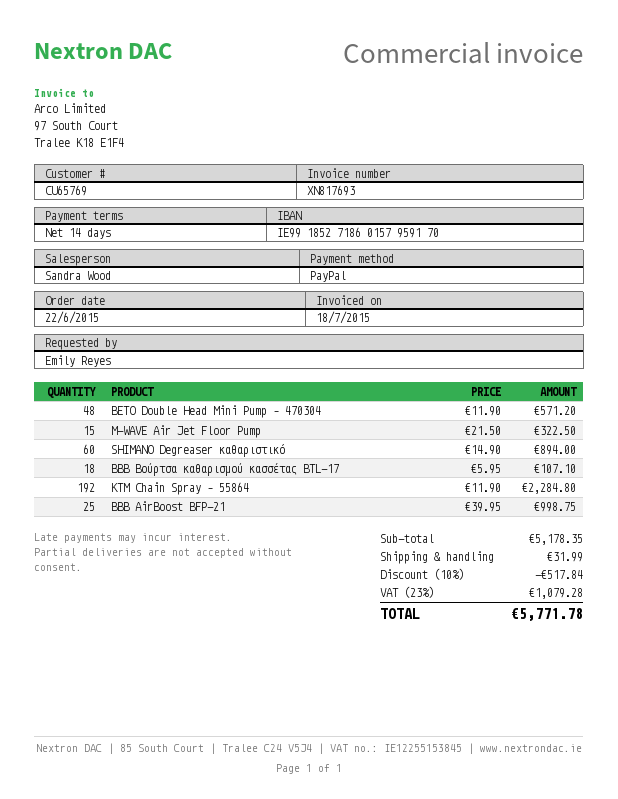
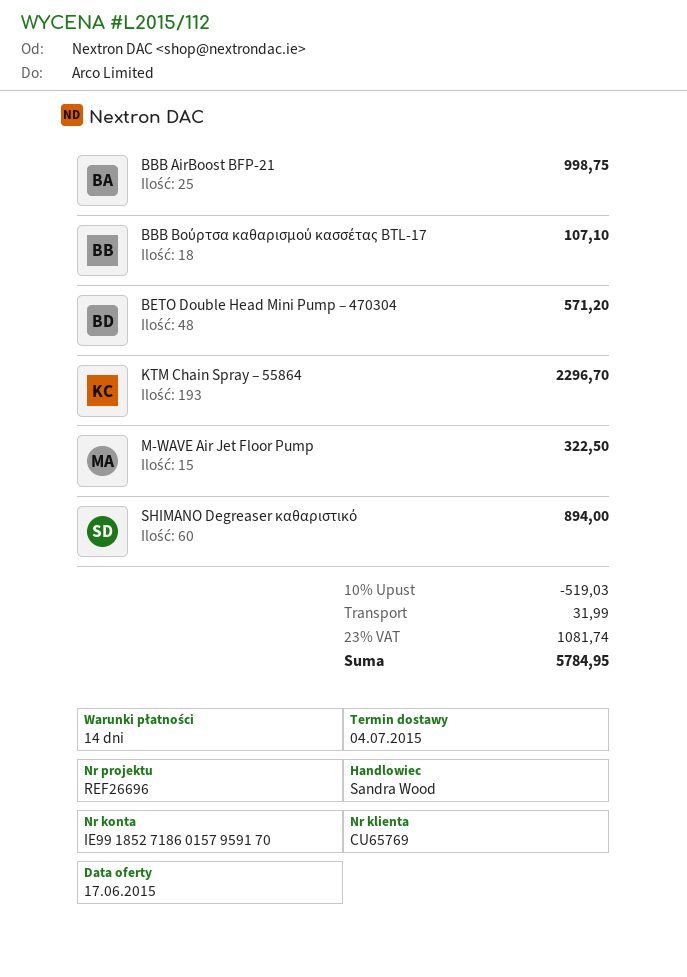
KTM Chain Spray – 55864: 192 for 2284.80 -> 193 for 2296.70
discount: 10% = 517.84 -> 10% = 519.03
tax: 23% = 1079.28 -> 23% = 1081.74
total: 5771.78 -> 5784.95

